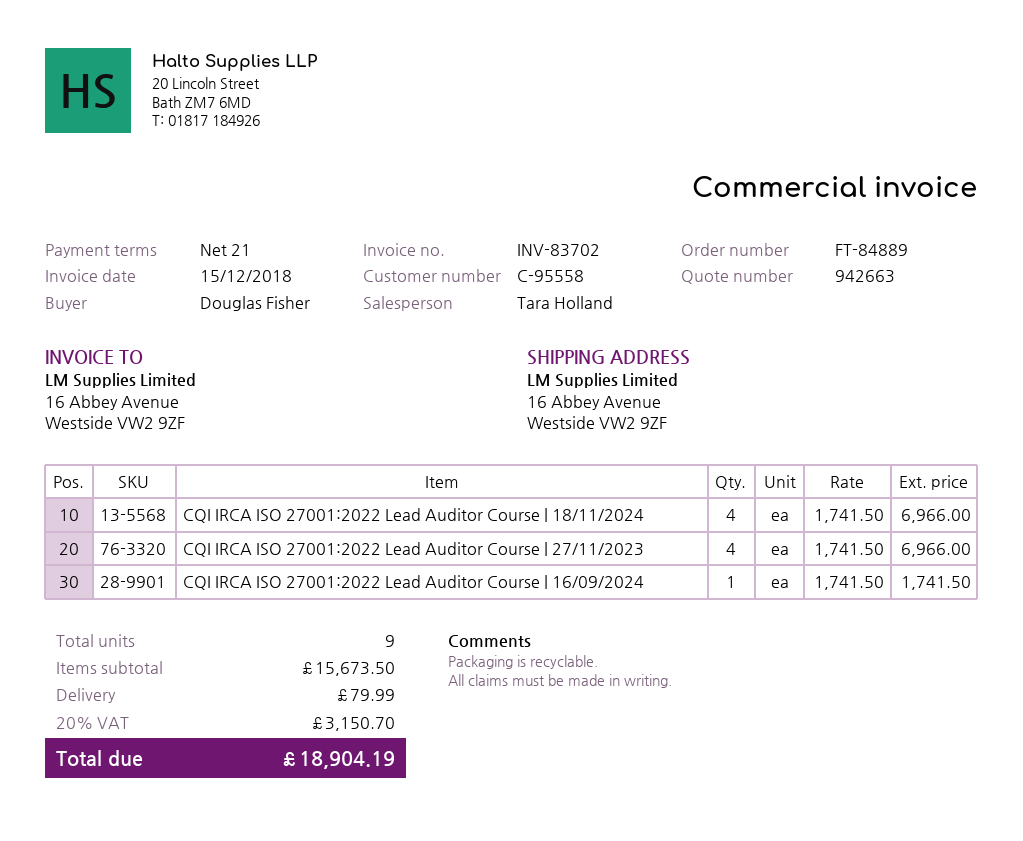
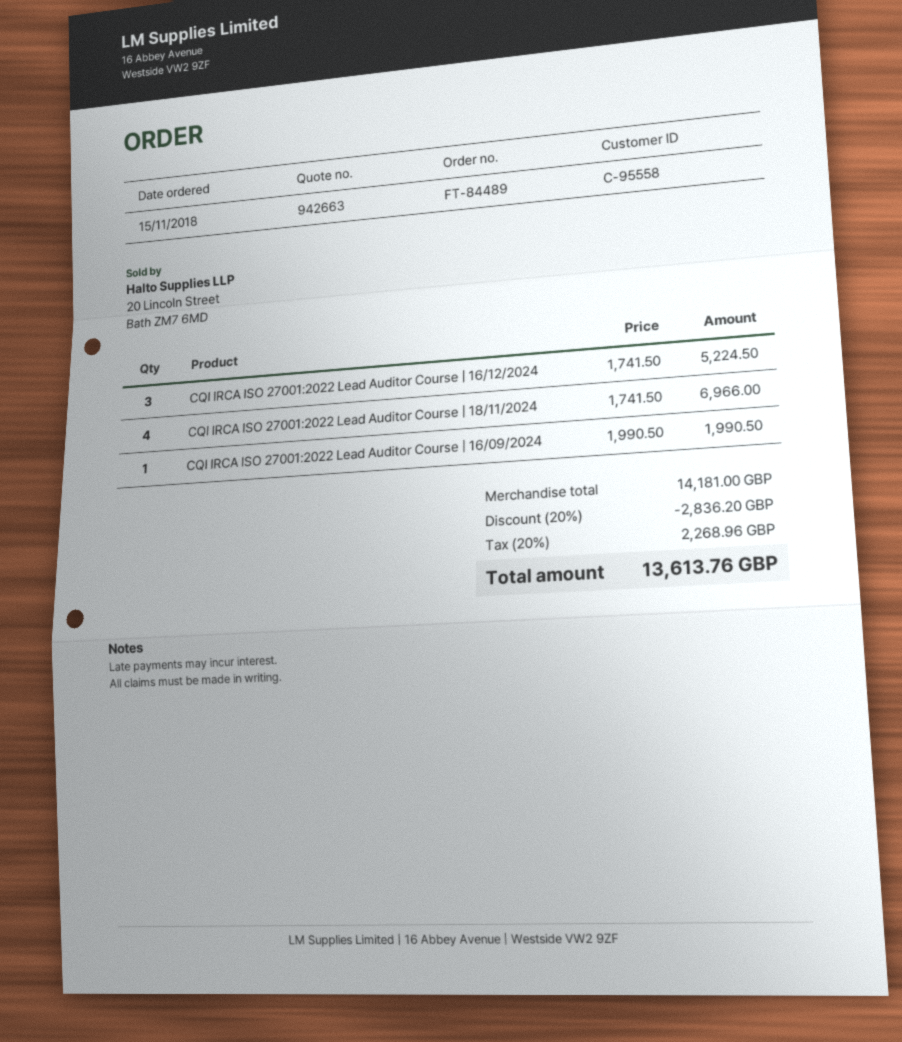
order number: FT-84889 -> FT-84489
CQI IRCA ISO 27001:2022 Lead Auditor Course | 27/11/2023: 4 x 1741.50 = 6966.00 -> none
CQI IRCA ISO 27001:2022 Lead Auditor Course | 16/09/2024: 1 x 1741.50 = 1741.50 -> 1 x 1990.50 = 1990.50
CQI IRCA ISO 27001:2022 Lead Auditor Course | 16/12/2024: none -> 3 x 1741.50 = 5224.50
subtotal: 15673.50 -> 14181.00
discount: none -> 20% = 2836.20
shipping: 79.99 -> none
tax: 20% = 3150.70 -> 20% = 2268.96
total: 18904.19 -> 13613.76

